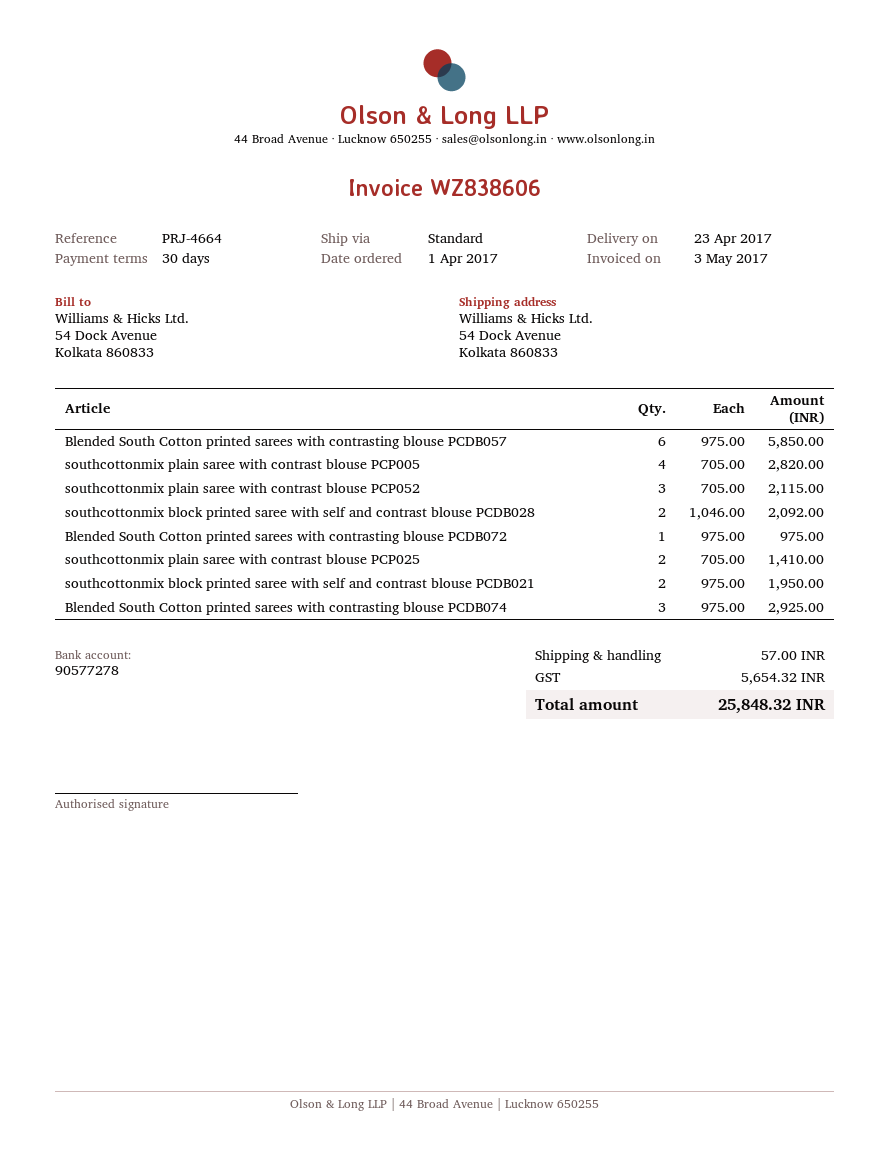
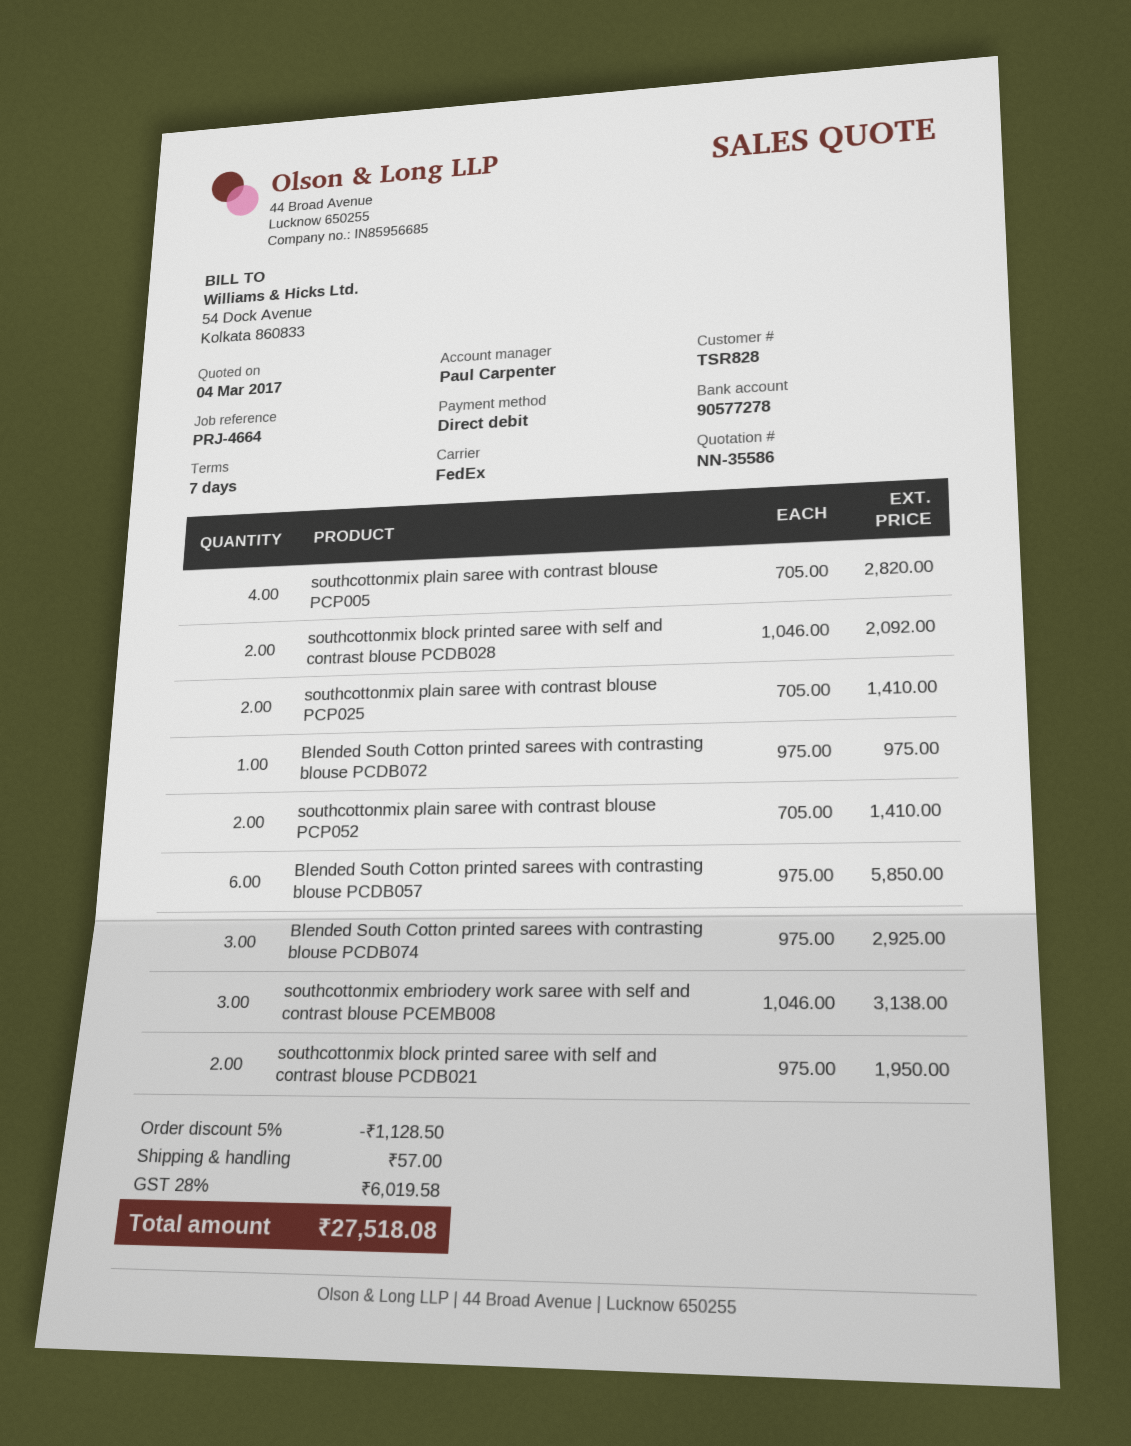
payment terms: 30 days -> 7 days
shipping method: standard -> FedEx
southcottonmix plain saree with contrast blouse PCP052: 3 x 705.00 = 2115.00 -> 2 x 705.00 = 1410.00
southcottonmix embriodery work saree with self and contrast blouse PCEMB008: none -> 3 x 1046.00 = 3138.00
discount: none -> 5% = 1128.50
tax: 5654.32 -> 6019.58
total: 25848.32 -> 27518.08

